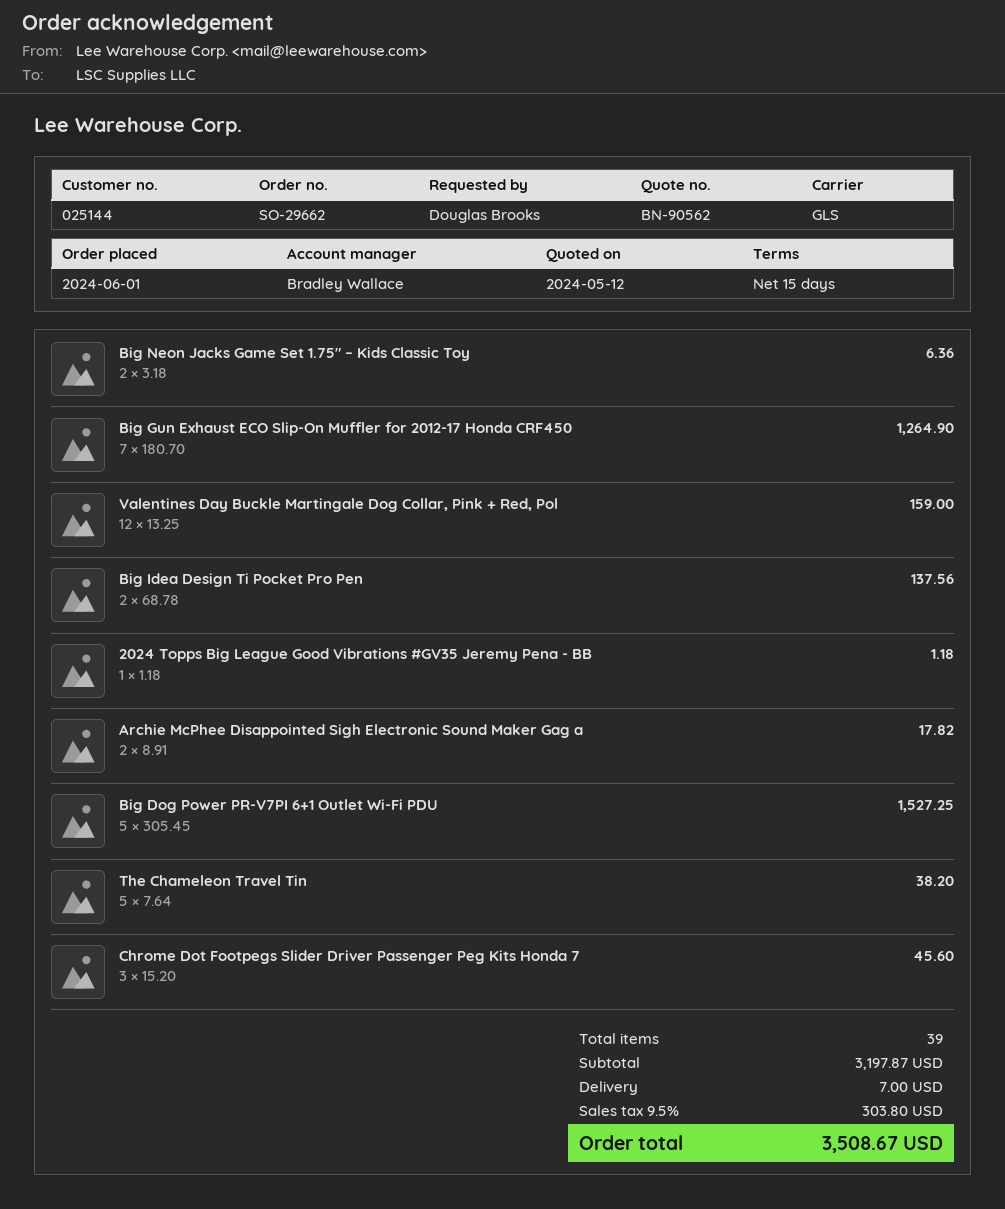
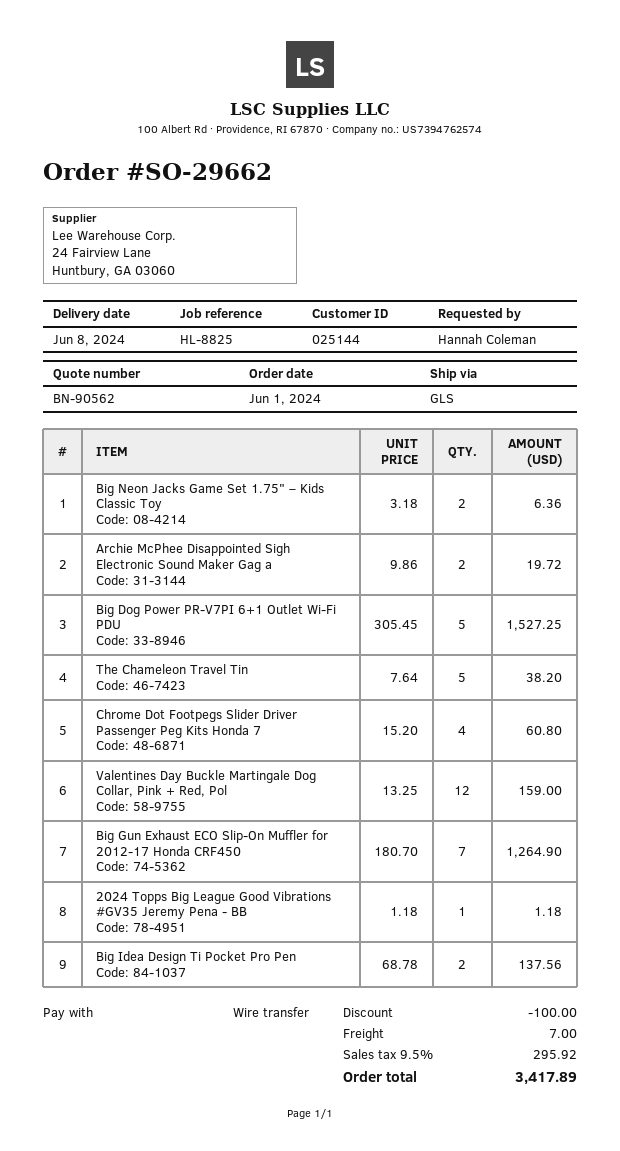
ordered by: Douglas Brooks -> Hannah Coleman
Archie McPhee Disappointed Sigh Electronic Sound Maker Gag a: 2 x 8.91 = 17.82 -> 2 x 9.86 = 19.72
Chrome Dot Footpegs Slider Driver Passenger Peg Kits Honda 7: 3 x 15.20 = 45.60 -> 4 x 15.20 = 60.80
discount: none -> 100.00
tax: 9.5% = 303.80 -> 9.5% = 295.92
total: 3508.67 -> 3417.89

